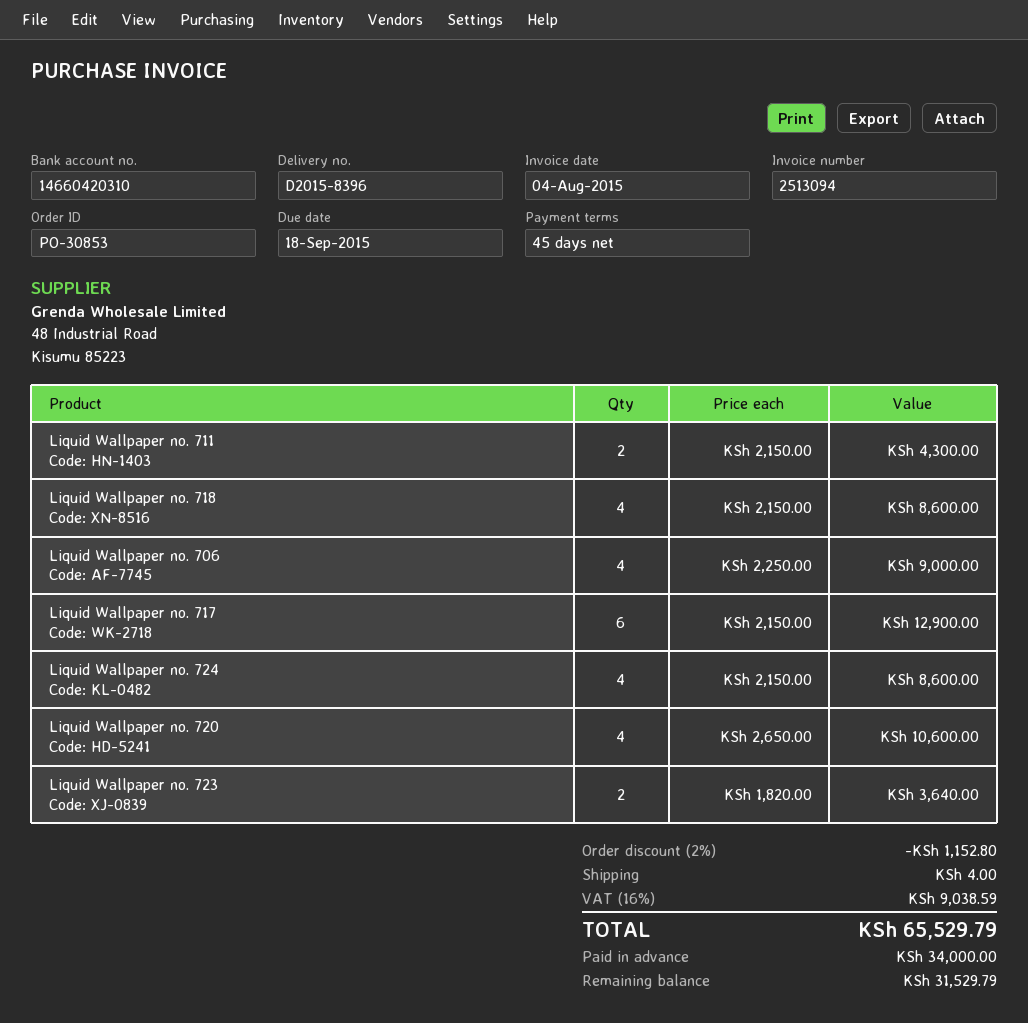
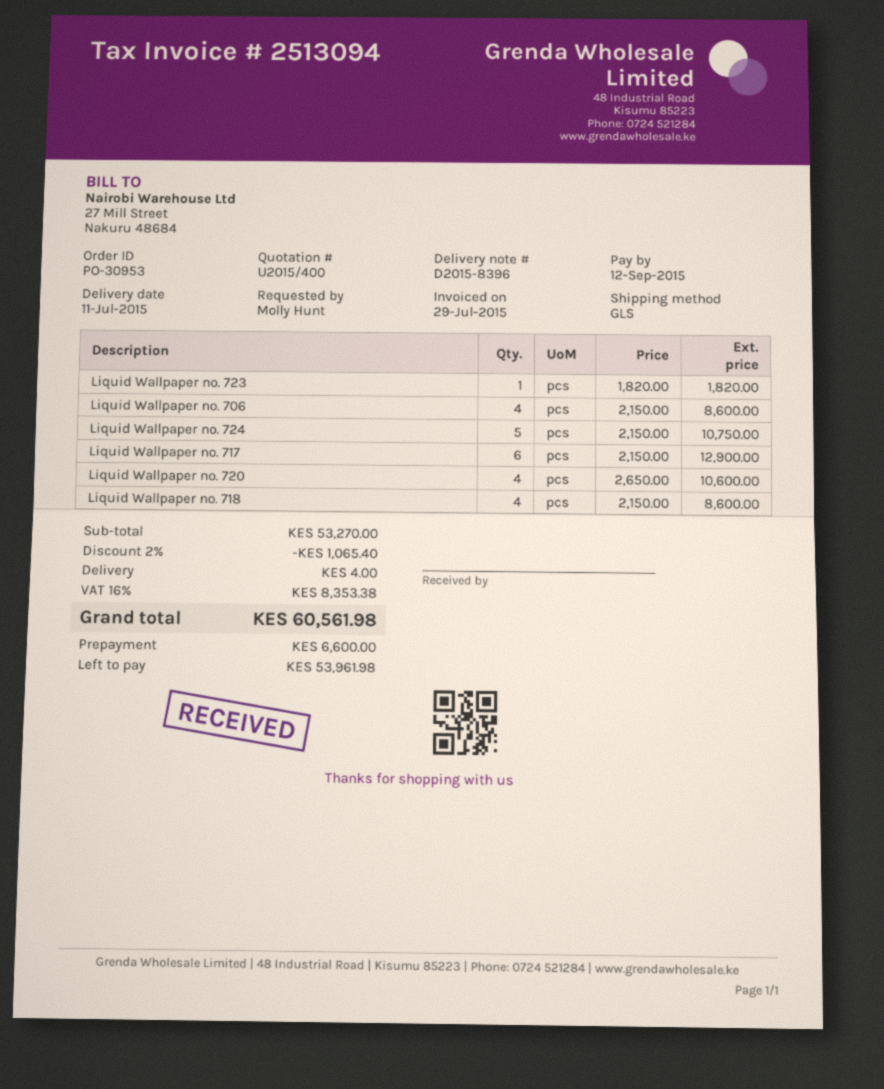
order number: PO-30853 -> PO-30953
invoice date: 2015-08-04 -> 2015-07-29
due date: 2015-09-18 -> 2015-09-12
Liquid Wallpaper no. 711: 2 x 2150.00 = 4300.00 -> none
Liquid Wallpaper no. 706: 4 x 2250.00 = 9000.00 -> 4 x 2150.00 = 8600.00
Liquid Wallpaper no. 724: 4 x 2150.00 = 8600.00 -> 5 x 2150.00 = 10750.00
Liquid Wallpaper no. 723: 2 x 1820.00 = 3640.00 -> 1 x 1820.00 = 1820.00
discount: 2% = 1152.80 -> 2% = 1065.40
tax: 16% = 9038.59 -> 16% = 8353.38
total: 65529.79 -> 60561.98
deposit: 34000.00 -> 6600.00
balance: 31529.79 -> 53961.98

